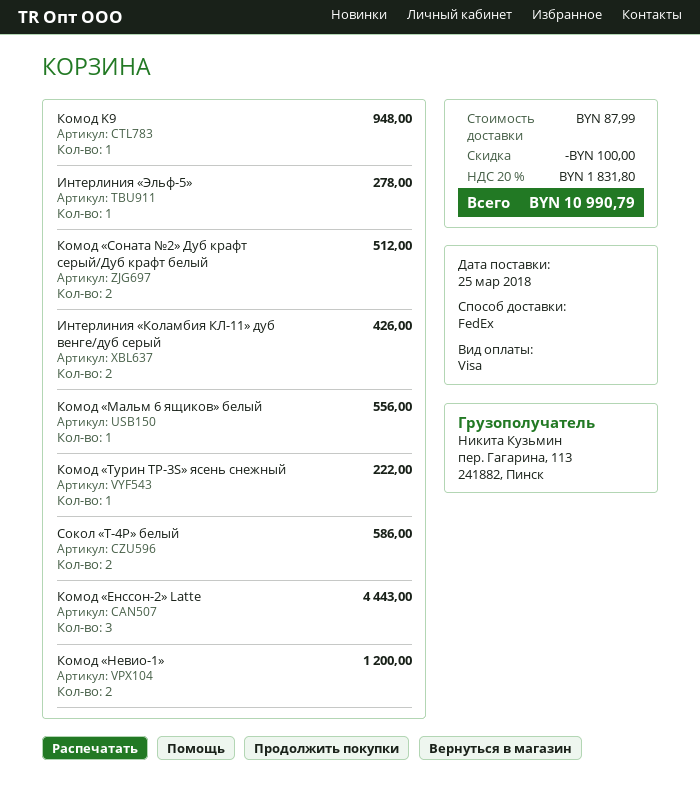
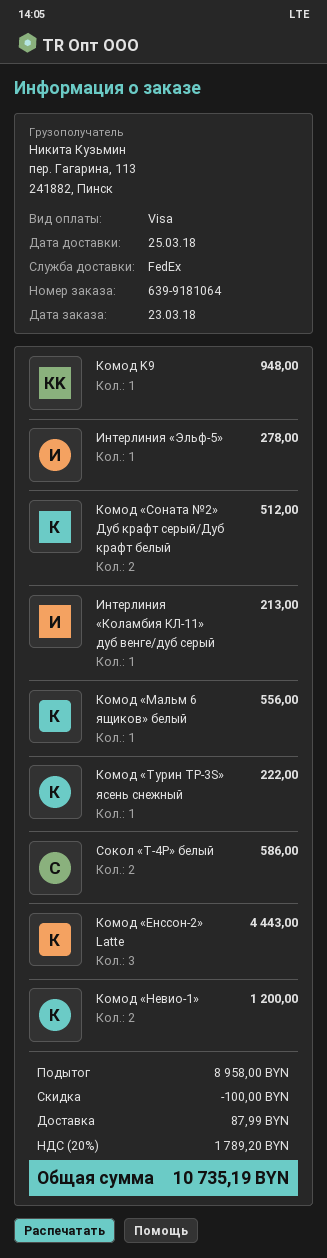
Интерлиния «Коламбия КЛ-11» дуб венге/дуб серый: 2 for 426.00 -> 1 for 213.00
tax: 20% = 1831.80 -> 20% = 1789.20
total: 10990.79 -> 10735.19

